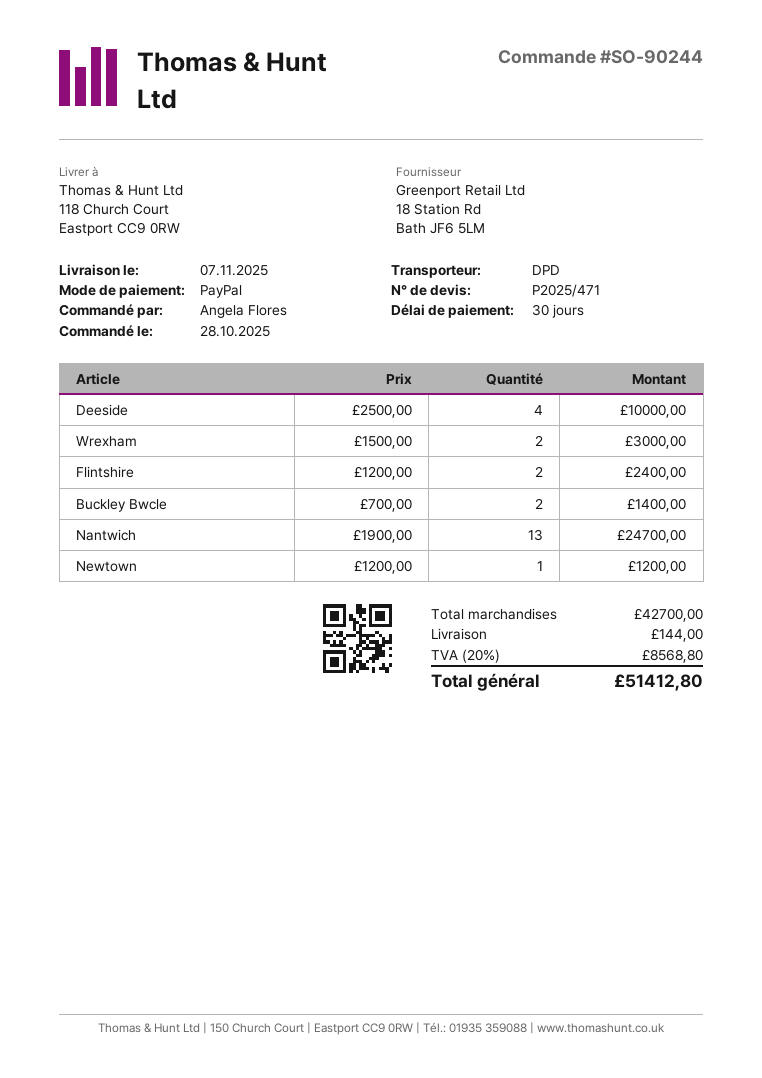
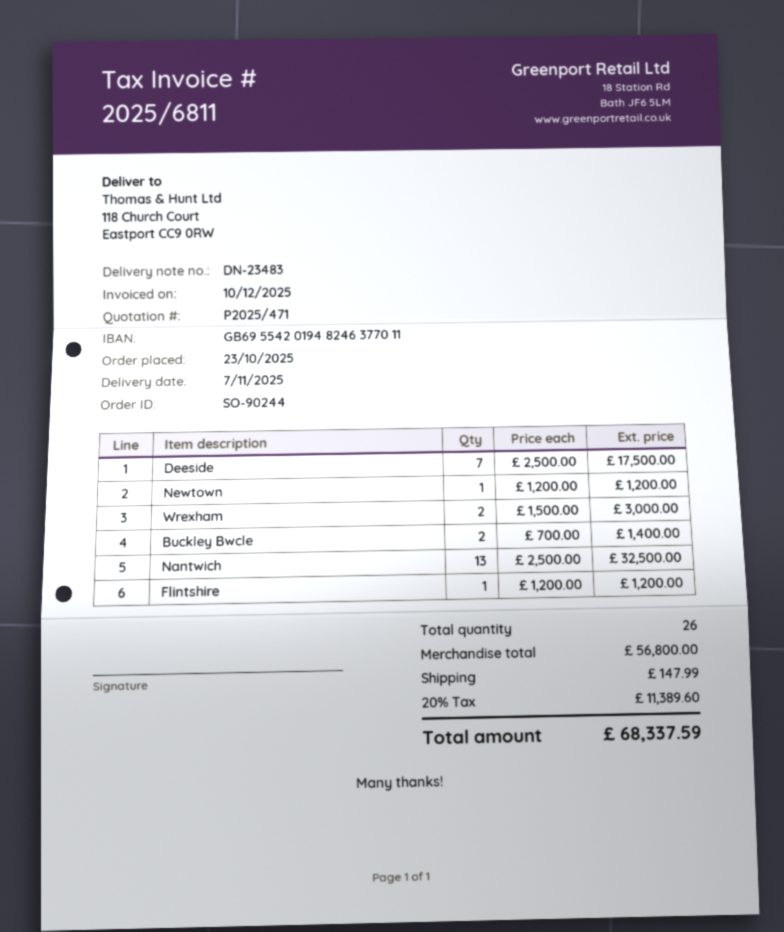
order date: 2025-10-28 -> 2025-10-23
Deeside: 4 x 2500.00 = 10000.00 -> 7 x 2500.00 = 17500.00
Flintshire: 2 x 1200.00 = 2400.00 -> 1 x 1200.00 = 1200.00
Nantwich: 13 x 1900.00 = 24700.00 -> 13 x 2500.00 = 32500.00
subtotal: 42700.00 -> 56800.00
shipping: 144.00 -> 147.99
tax: 20% = 8568.80 -> 20% = 11389.60
total: 51412.80 -> 68337.59

